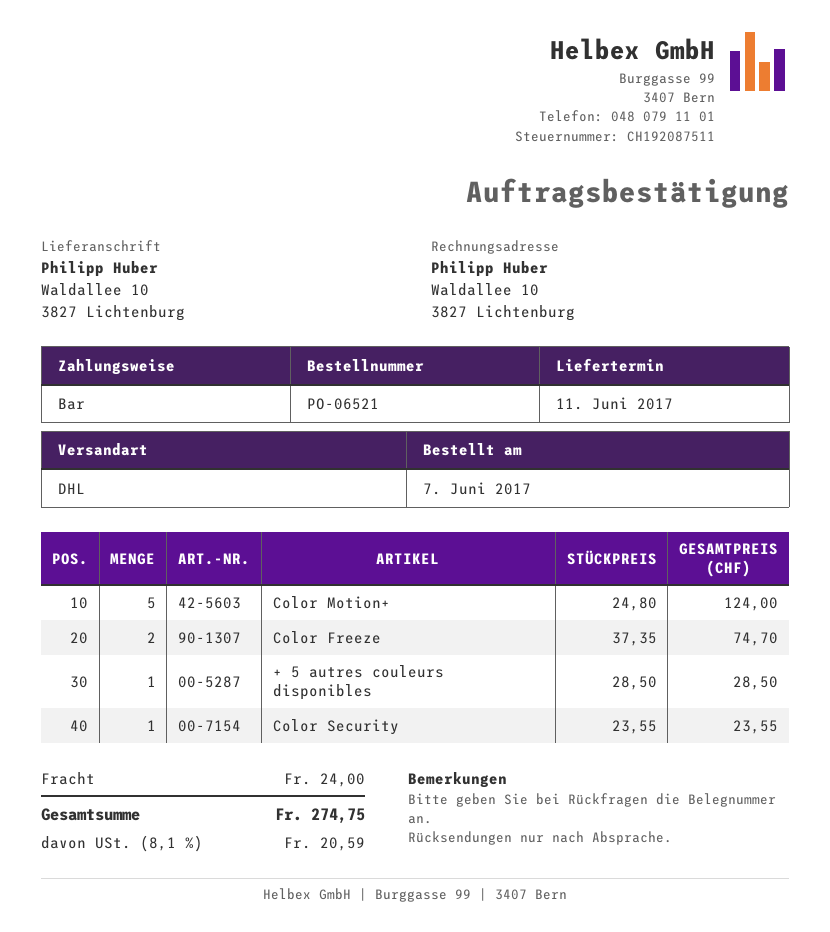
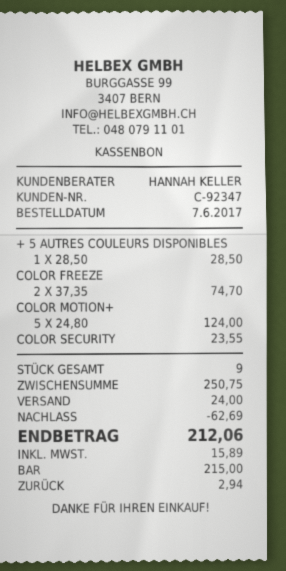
discount: none -> 62.69
tax: 20.59 -> 15.89
total: 274.75 -> 212.06

